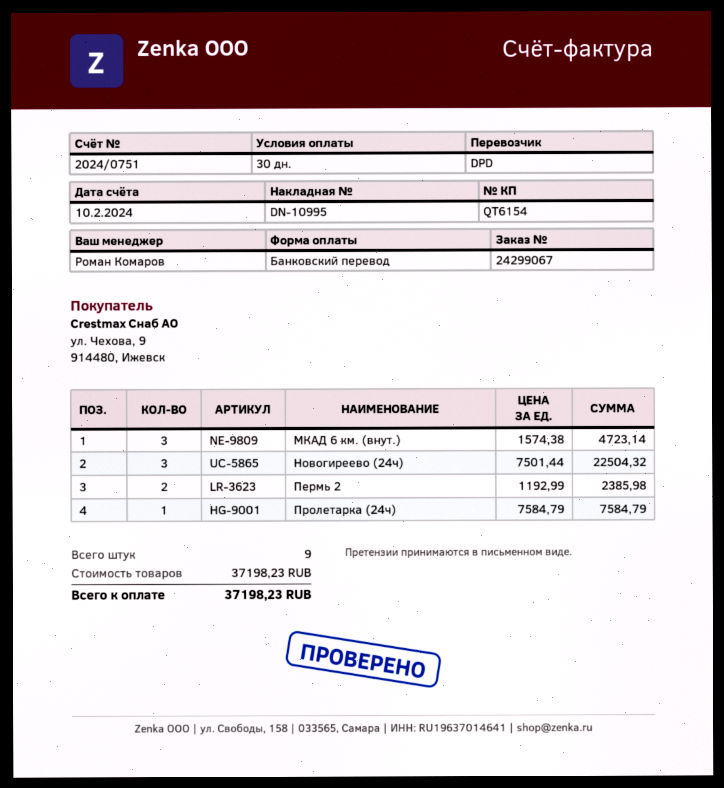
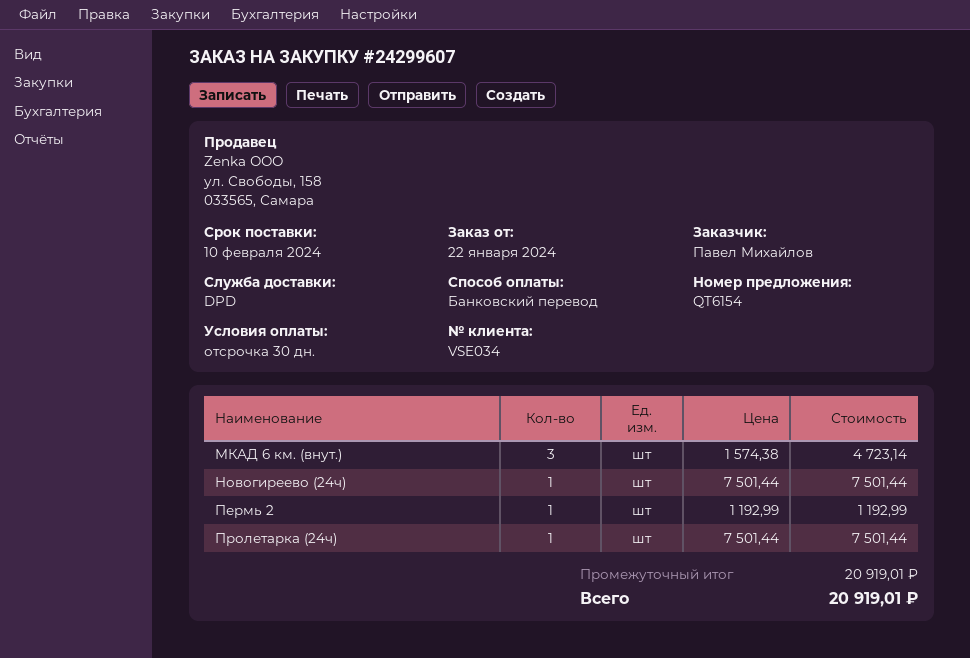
order number: 24299067 -> 24299607
Новогиреево (24ч): 3 x 7501.44 = 22504.32 -> 1 x 7501.44 = 7501.44
Пермь 2: 2 x 1192.99 = 2385.98 -> 1 x 1192.99 = 1192.99
Пролетарка (24ч): 1 x 7584.79 = 7584.79 -> 1 x 7501.44 = 7501.44
subtotal: 37198.23 -> 20919.01
total: 37198.23 -> 20919.01

